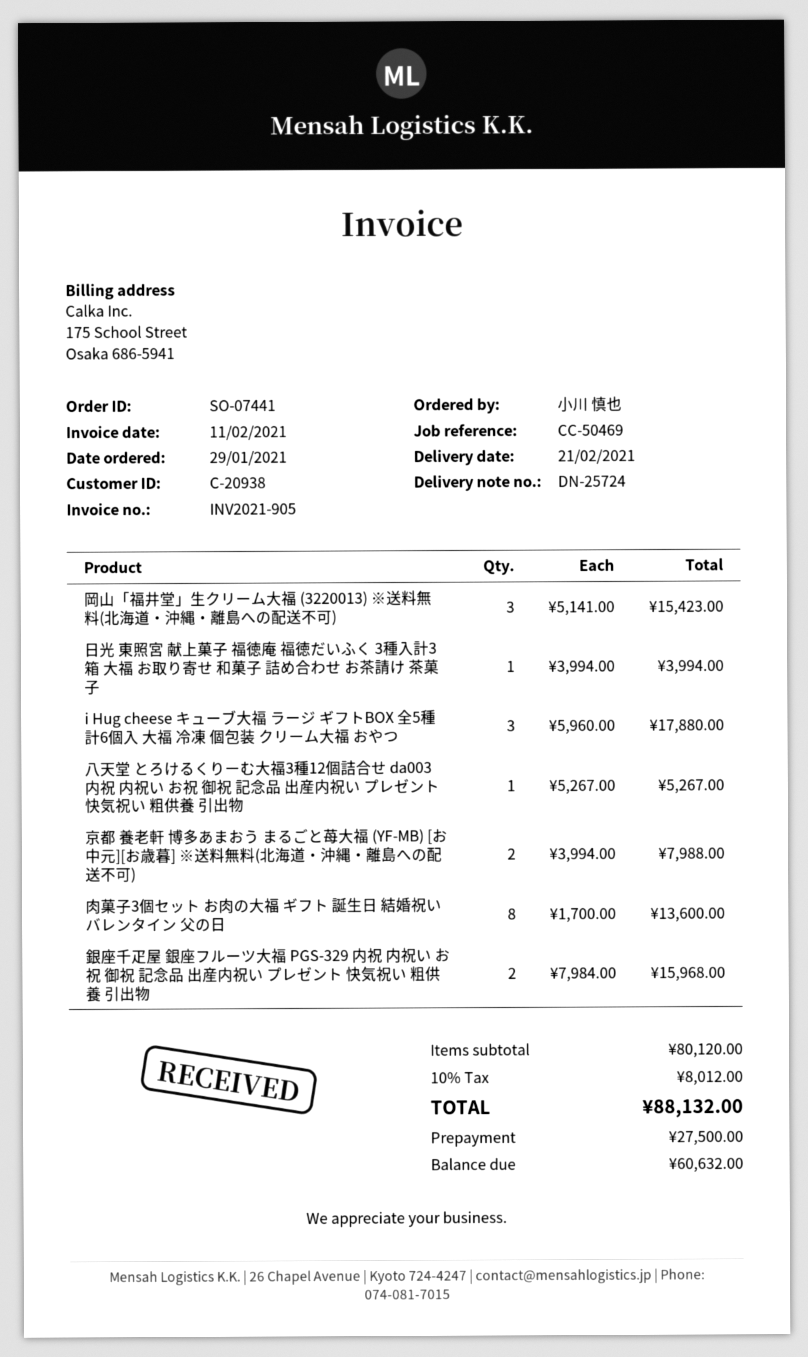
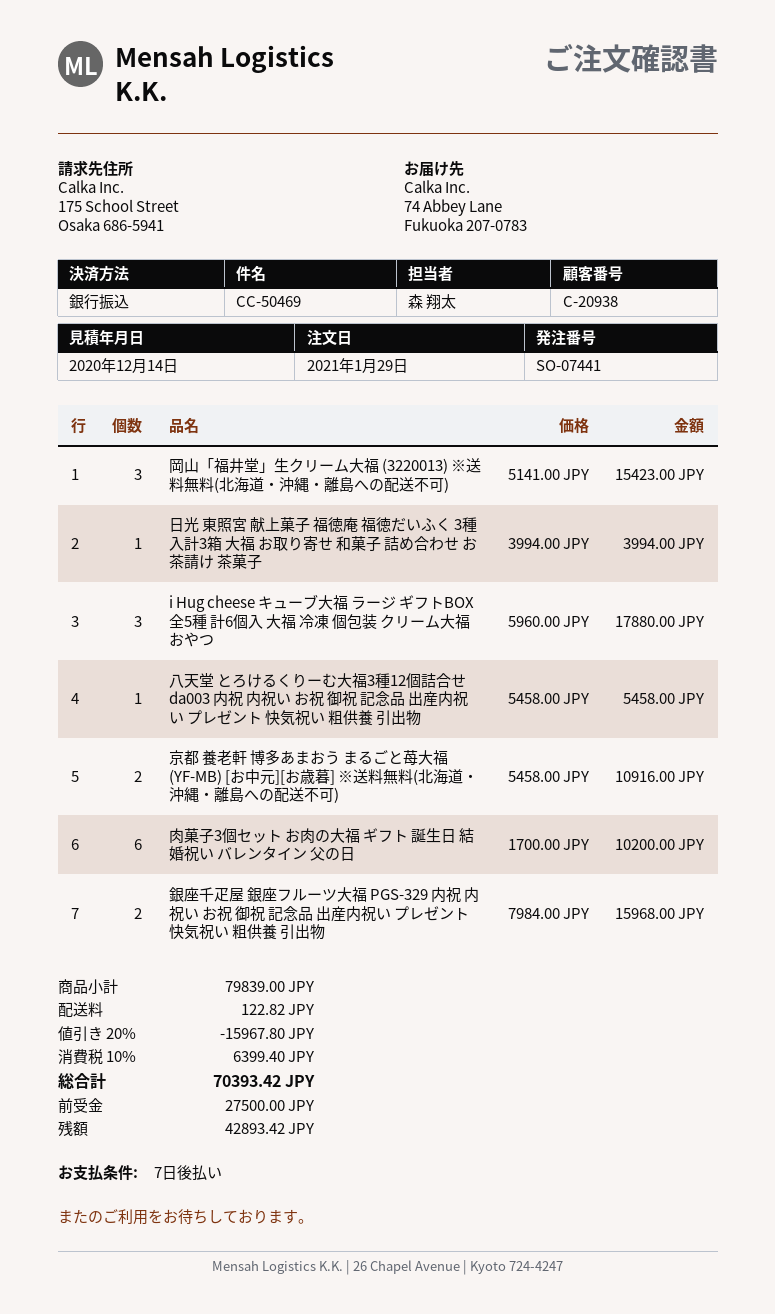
八天堂 とろけるくりーむ大福3種12個詰合せ da003 内祝 内祝い お祝 御祝 記念品 出産内祝い プレゼント 快気祝い 粗供養 引出物: 1 x 5267.00 = 5267.00 -> 1 x 5458.00 = 5458.00
京都 養老軒 博多あまおう まるごと苺大福 (YF-MB) [お中元][お歳暮] ※送料無料(北海道・沖縄・離島への配送不可): 2 x 3994.00 = 7988.00 -> 2 x 5458.00 = 10916.00
肉菓子3個セット お肉の大福 ギフト 誕生日 結婚祝い バレンタイン 父の日: 8 x 1700.00 = 13600.00 -> 6 x 1700.00 = 10200.00
subtotal: 80120.00 -> 79839.00
discount: none -> 20% = 15967.80
shipping: none -> 122.82
tax: 10% = 8012.00 -> 10% = 6399.40
total: 88132.00 -> 70393.42
balance: 60632.00 -> 42893.42

